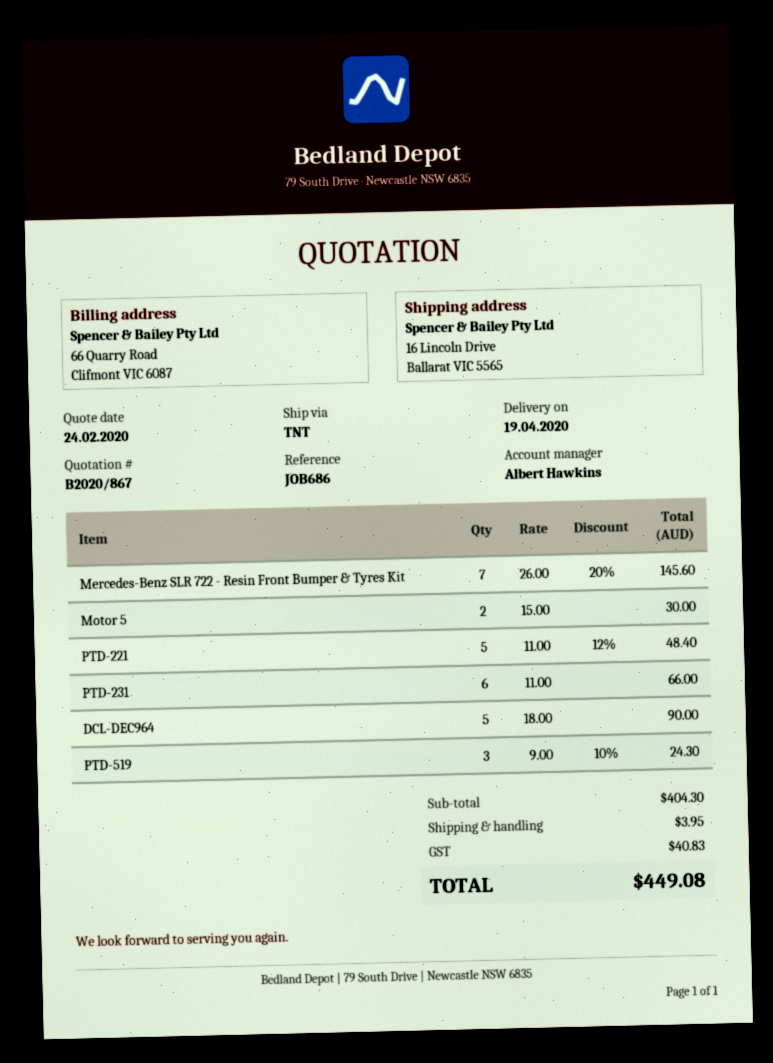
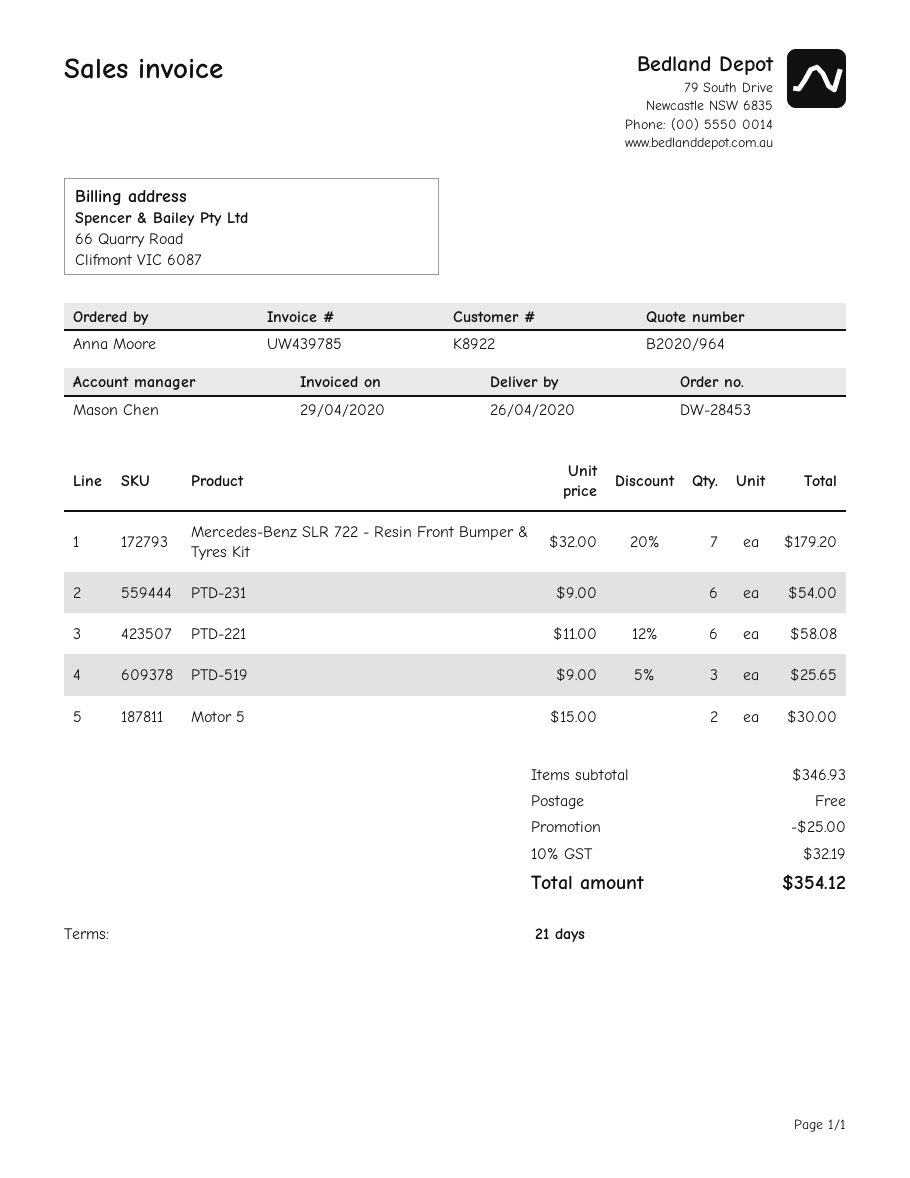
quote number: B2020/867 -> B2020/964
delivery date: 2020-04-19 -> 2020-04-26
sales rep: Albert Hawkins -> Mason Chen
Mercedes-Benz SLR 722 - Resin Front Bumper & Tyres Kit: 7 x 26.00 - 20% = 145.60 -> 7 x 32.00 - 20% = 179.20
PTD-221: 5 x 11.00 - 12% = 48.40 -> 6 x 11.00 - 12% = 58.08
PTD-231: 6 x 11.00 = 66.00 -> 6 x 9.00 = 54.00
DCL-DEC964: 5 x 18.00 = 90.00 -> none
PTD-519: 3 x 9.00 - 10% = 24.30 -> 3 x 9.00 - 5% = 25.65
subtotal: 404.30 -> 346.93
discount: none -> 25.00
shipping: 3.95 -> 0.00
tax: 40.83 -> 32.19
total: 449.08 -> 354.12

